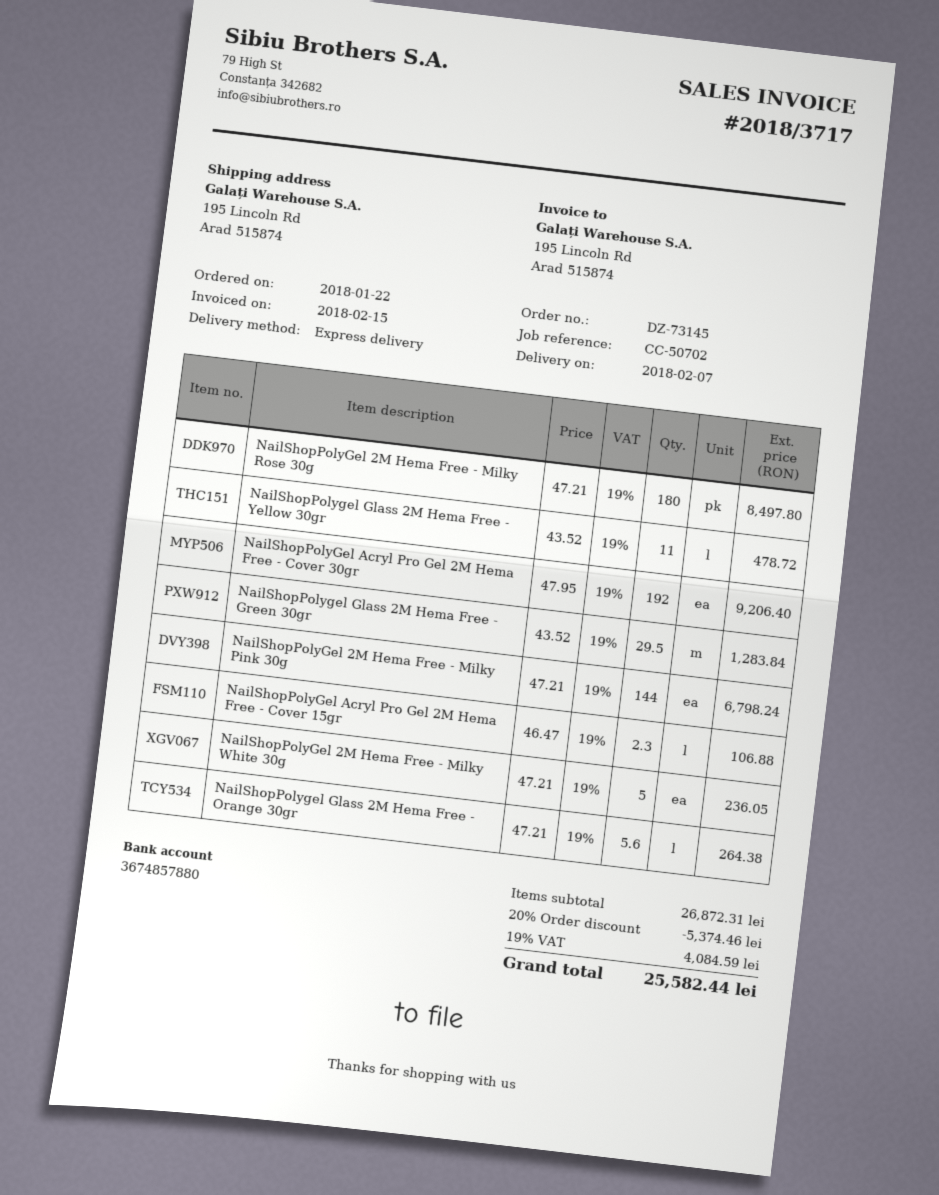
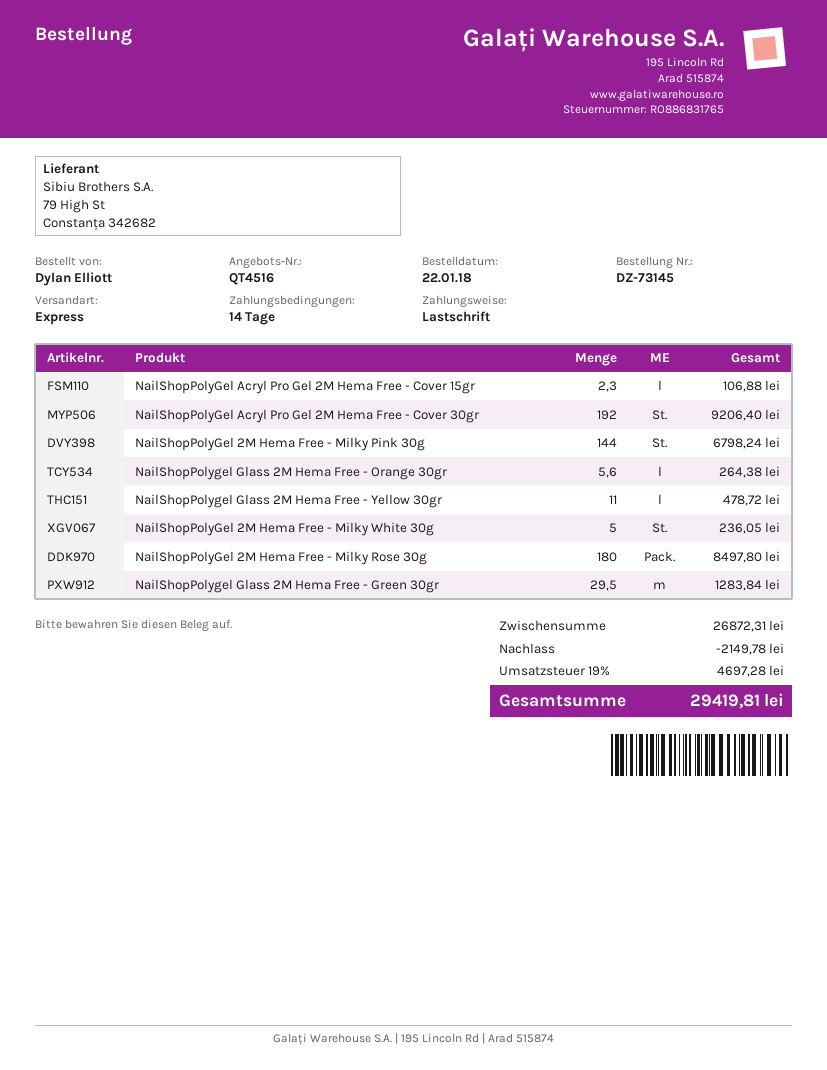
discount: 5374.46 -> 2149.78
tax: 19% = 4084.59 -> 19% = 4697.28
total: 25582.44 -> 29419.81

